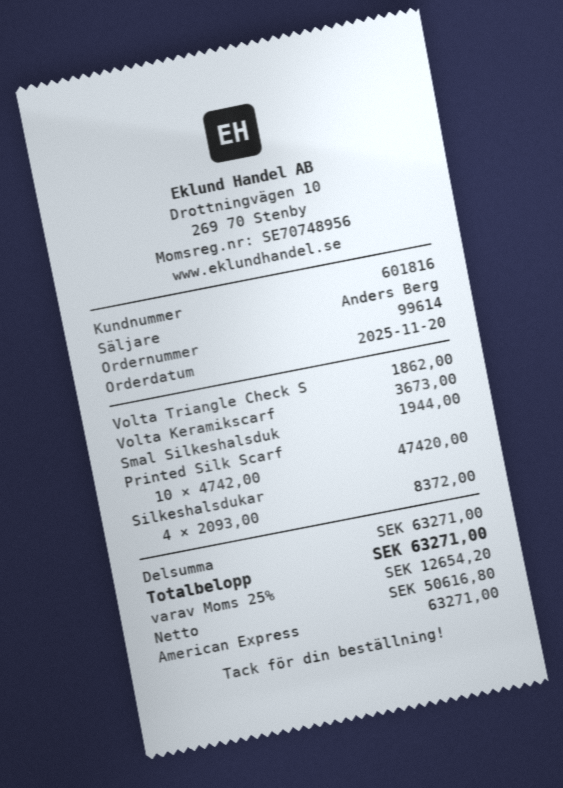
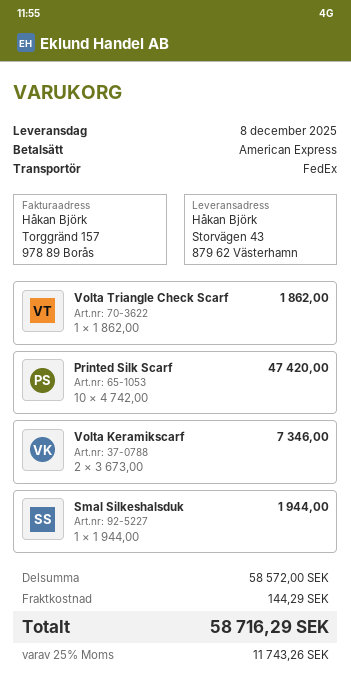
Volta Keramikscarf: 1 x 3673.00 = 3673.00 -> 2 x 3673.00 = 7346.00
Silkeshalsdukar: 4 x 2093.00 = 8372.00 -> none
subtotal: 63271.00 -> 58572.00
shipping: none -> 144.29
tax: 25% = 12654.20 -> 25% = 11743.26
total: 63271.00 -> 58716.29

